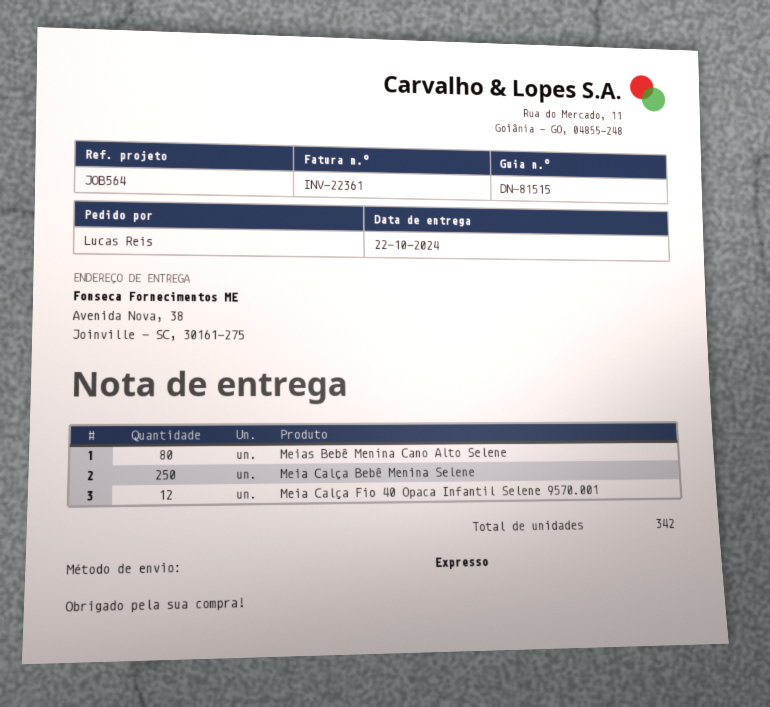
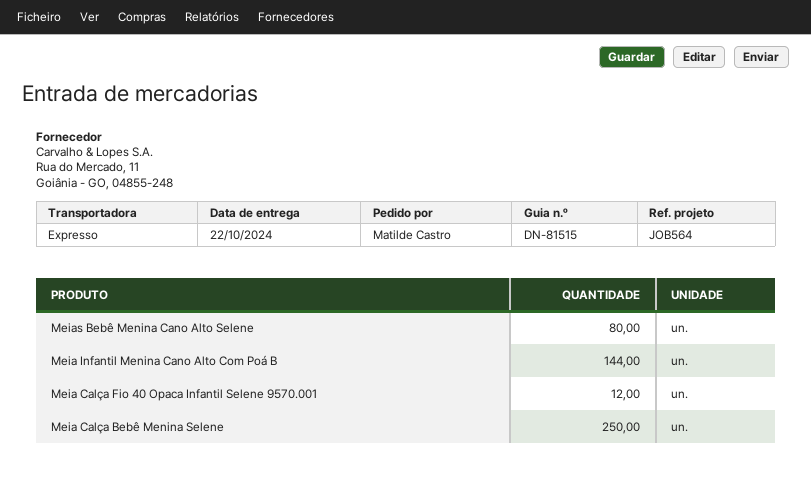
ordered by: Lucas Reis -> Matilde Castro
Meia Infantil Menina Cano Alto Com Poá B: none -> 144

